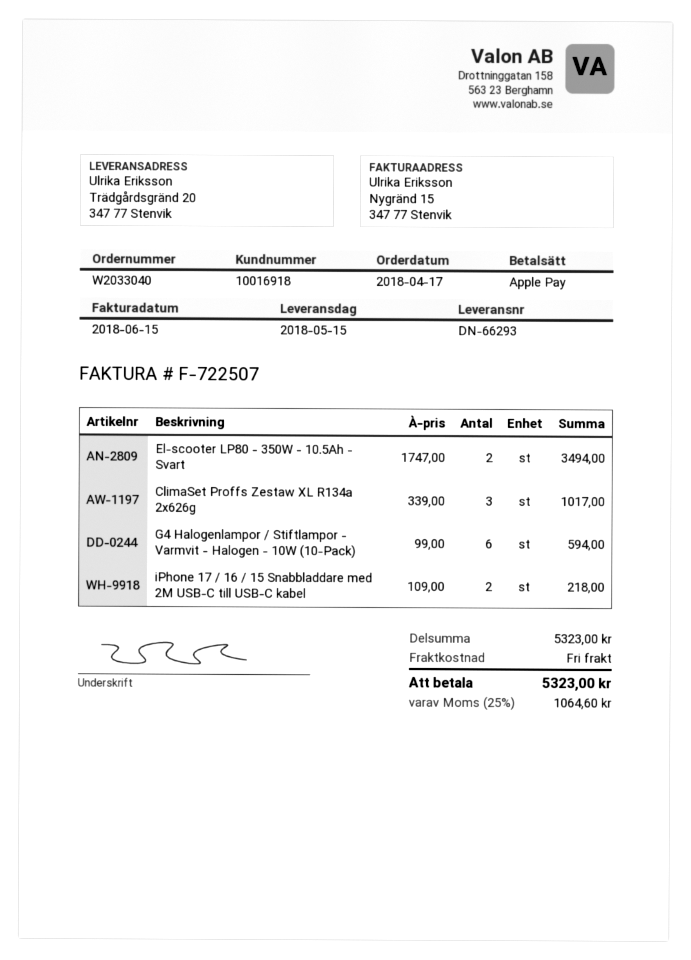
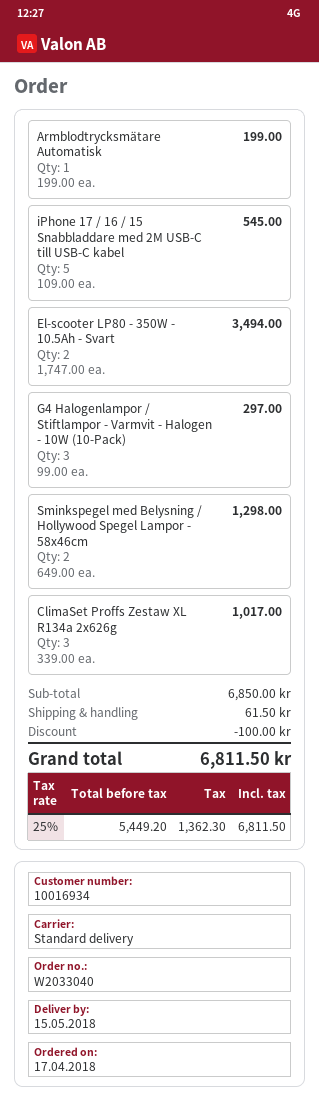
customer number: 10016918 -> 10016934
G4 Halogenlampor / Stiftlampor - Varmvit - Halogen - 10W (10-Pack): 6 x 99.00 = 594.00 -> 3 x 99.00 = 297.00
iPhone 17 / 16 / 15 Snabbladdare med 2M USB-C till USB-C kabel: 2 x 109.00 = 218.00 -> 5 x 109.00 = 545.00
Armblodtrycksmätare Automatisk: none -> 1 x 199.00 = 199.00
Sminkspegel med Belysning / Hollywood Spegel Lampor - 58x46cm: none -> 2 x 649.00 = 1298.00
subtotal: 5323.00 -> 6850.00
discount: none -> 100.00
shipping: 0.00 -> 61.50
tax: 25% = 1064.60 -> 25% = 1362.30
total: 5323.00 -> 6811.50

